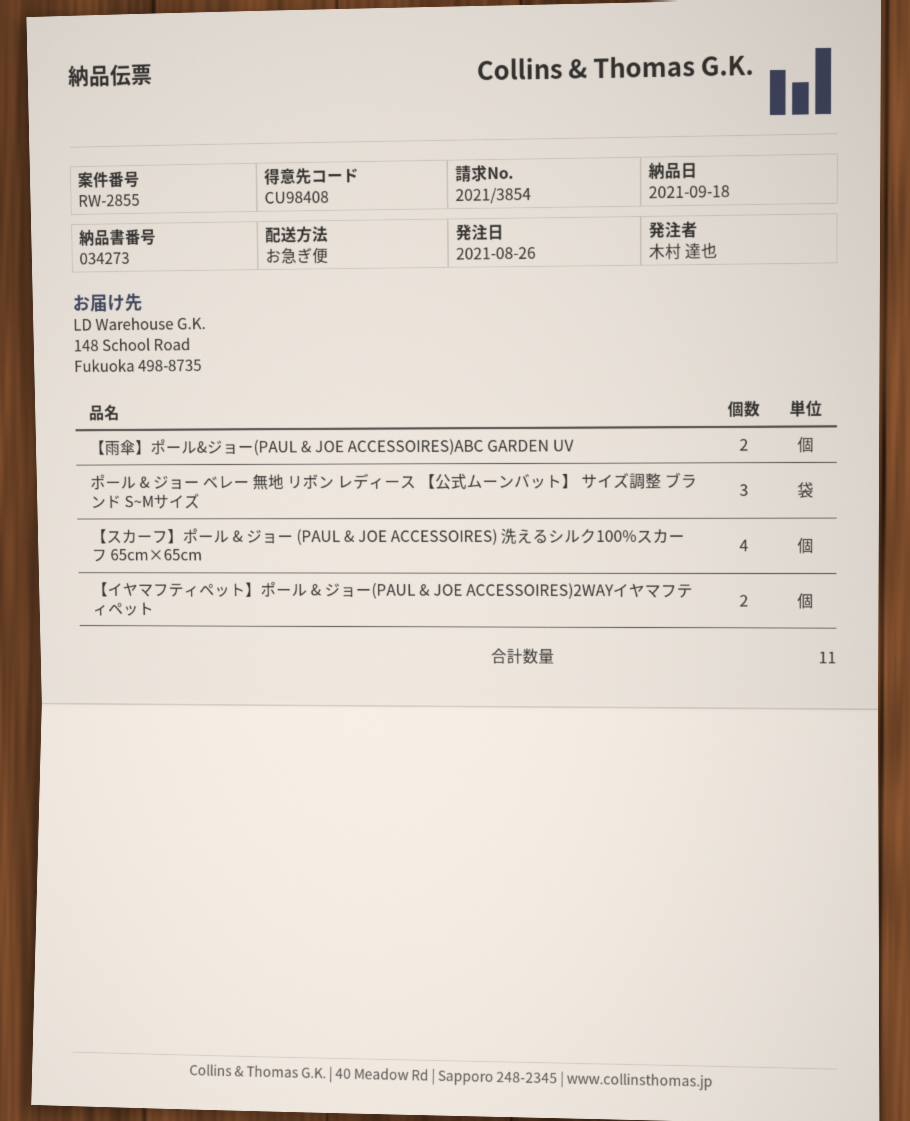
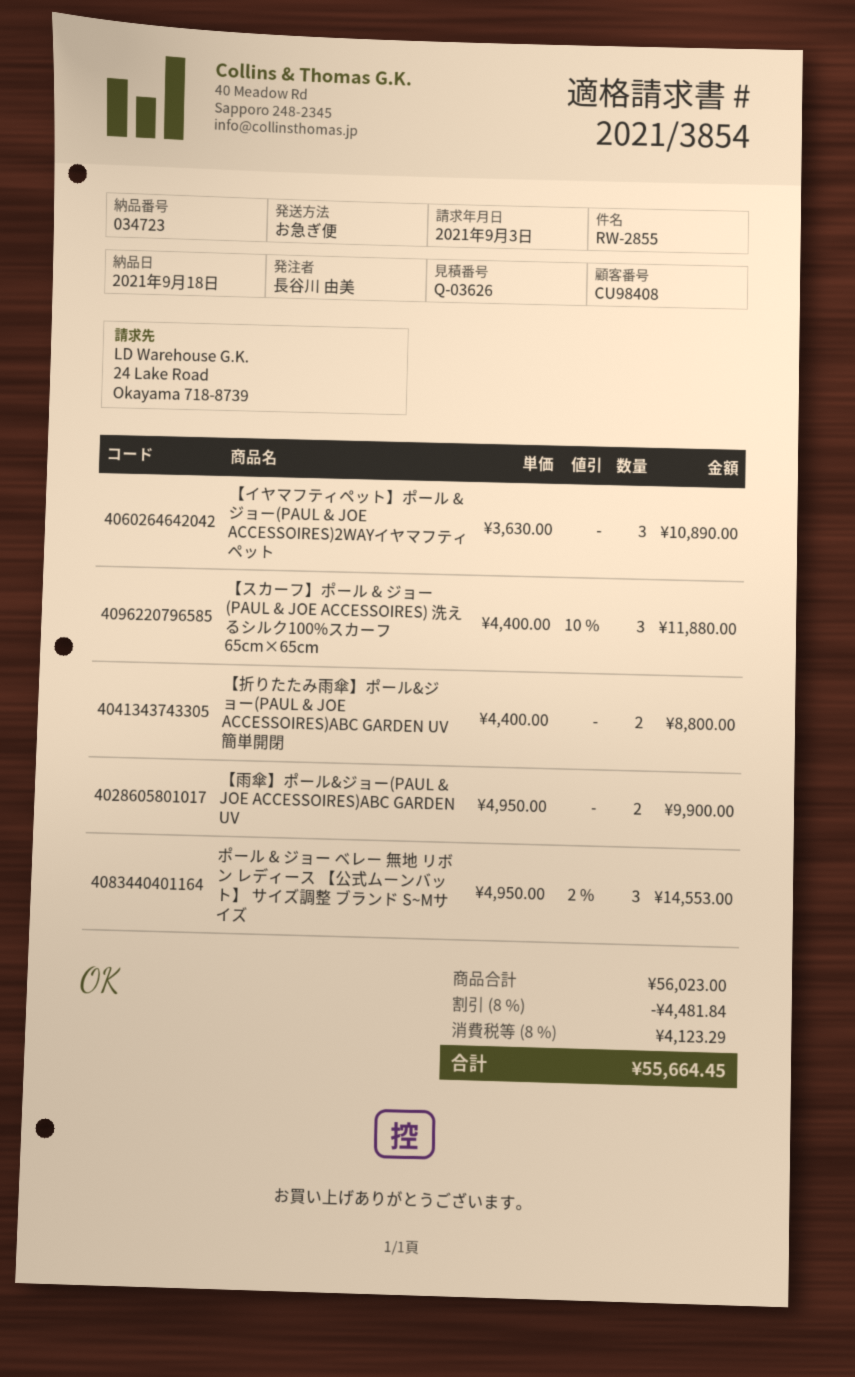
delivery note number: 034273 -> 034723
ordered by: 木村 達也 -> 長谷川 由美
【スカーフ】ポール & ジョー (PAUL & JOE ACCESSOIRES) 洗えるシルク100%スカーフ 65cm×65cm: 4 -> 3
【イヤマフティペット】ポール & ジョー(PAUL & JOE ACCESSOIRES)2WAYイヤマフティペット: 2 -> 3
【折りたたみ雨傘】ポール&ジョー(PAUL & JOE ACCESSOIRES)ABC GARDEN UV 簡単開閉: none -> 2

